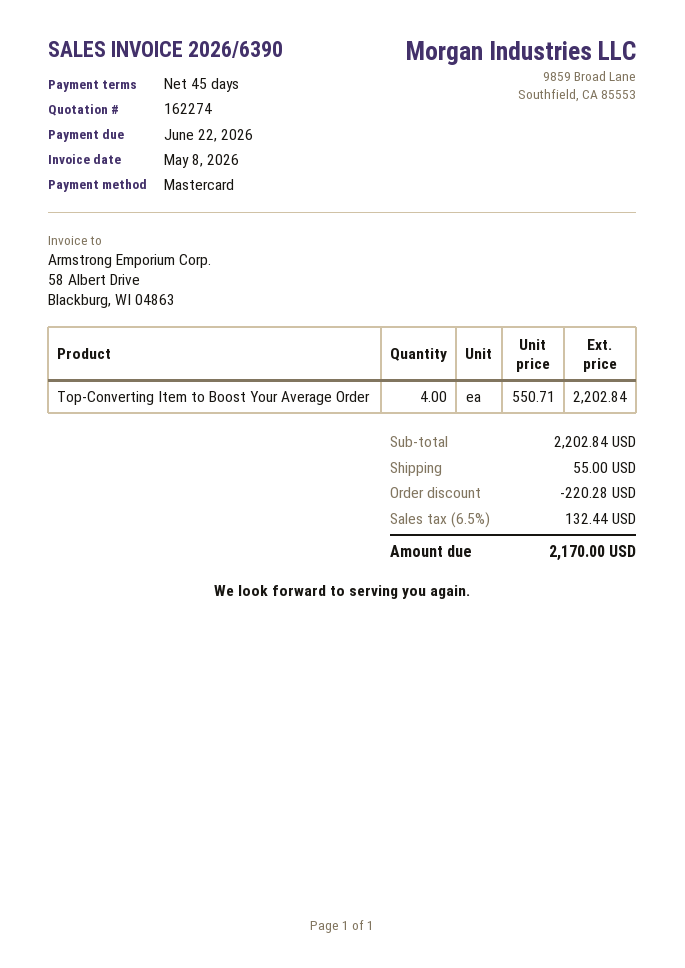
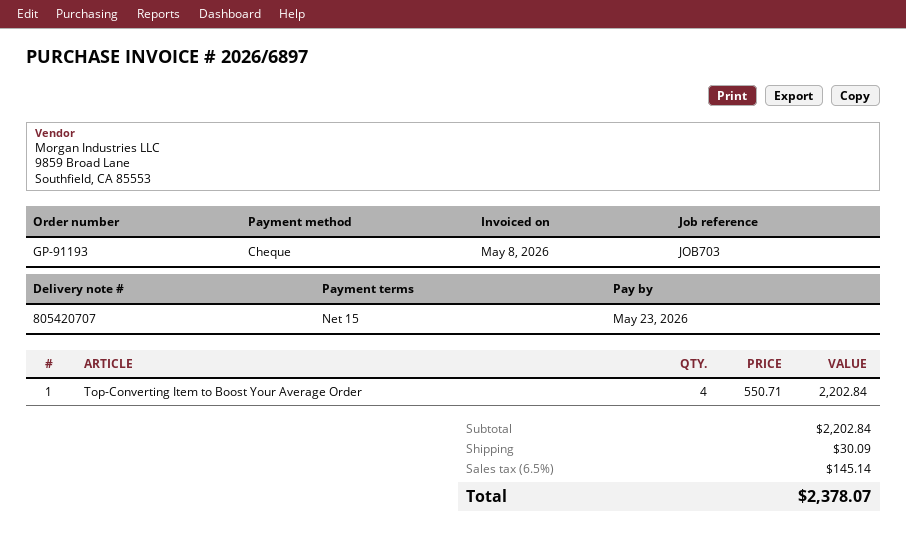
invoice number: 2026/6390 -> 2026/6897
payment terms: 45 days -> 15 days
due date: 2026-06-22 -> 2026-05-23
payment method: Mastercard -> cheque
discount: 220.28 -> none
shipping: 55.00 -> 30.09
tax: 6.5% = 132.44 -> 6.5% = 145.14
total: 2170.00 -> 2378.07

